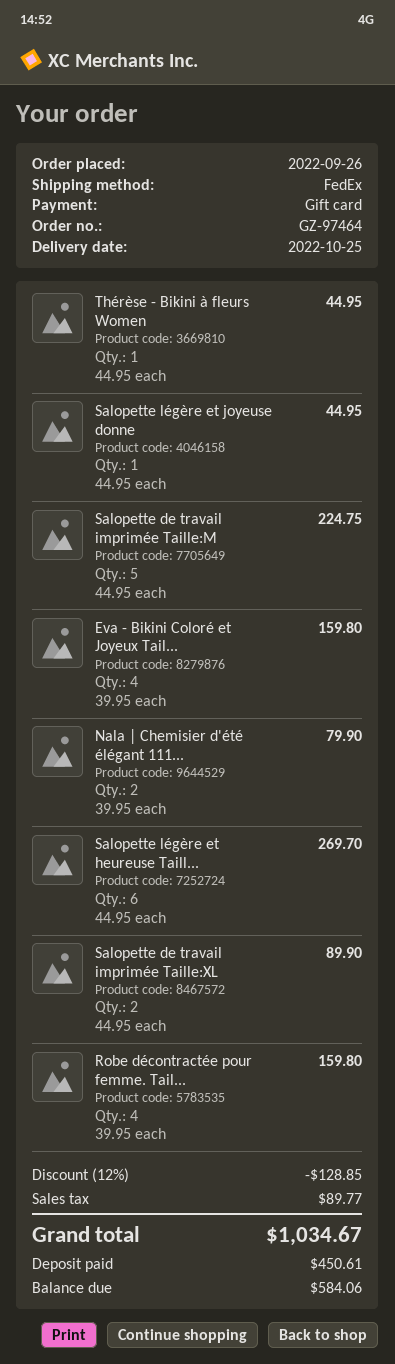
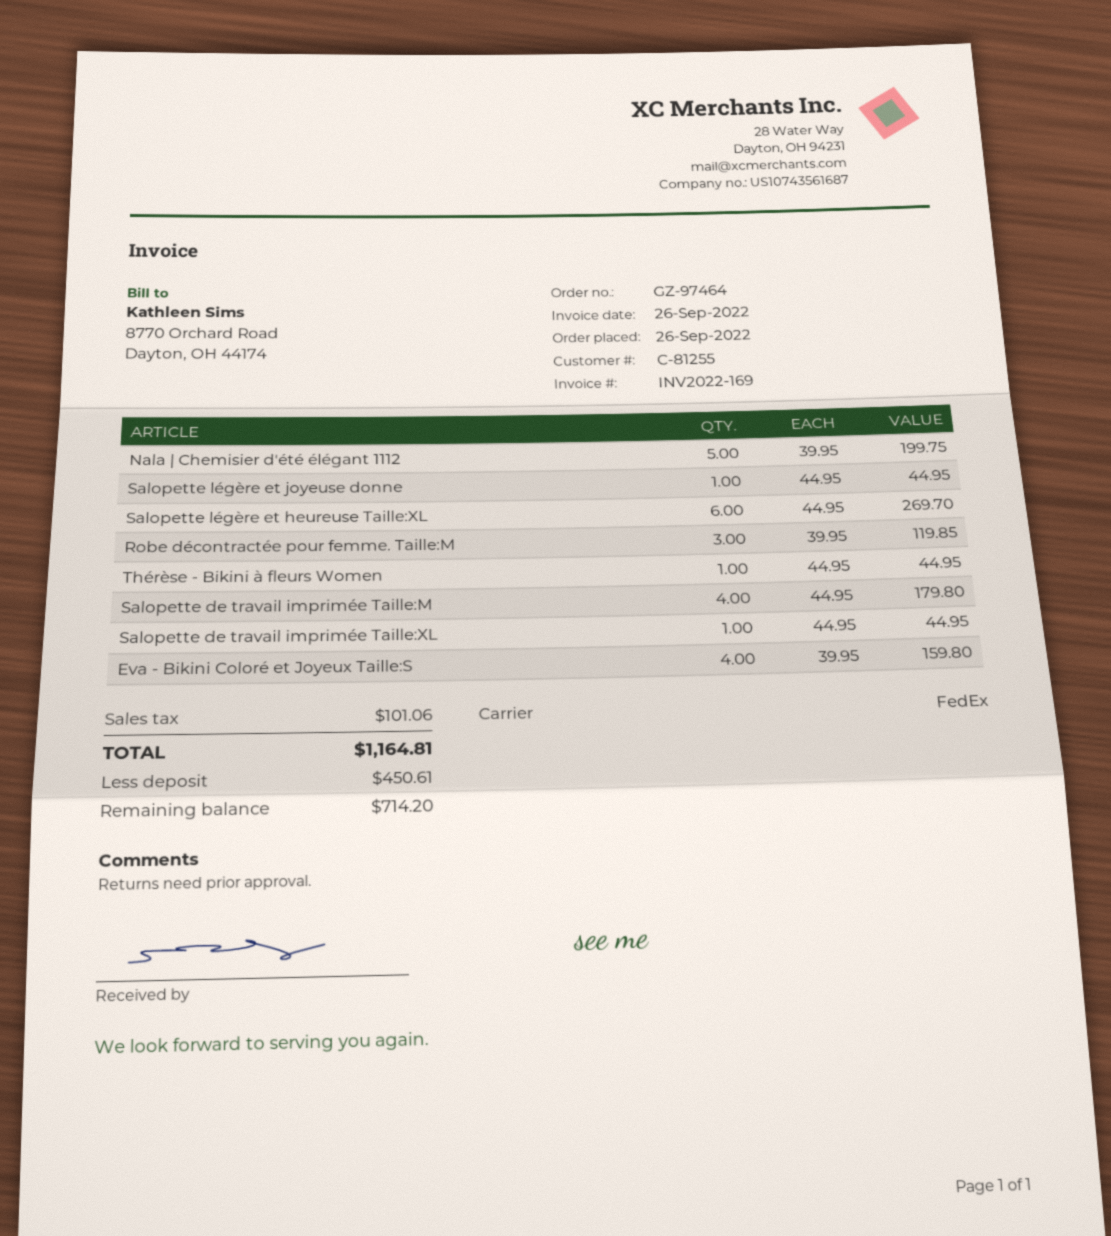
Salopette de travail imprimée Taille:M: 5 x 44.95 = 224.75 -> 4 x 44.95 = 179.80
Nala | Chemisier d'été élégant 111...: 2 x 39.95 = 79.90 -> 5 x 39.95 = 199.75
Salopette de travail imprimée Taille:XL: 2 x 44.95 = 89.90 -> 1 x 44.95 = 44.95
Robe décontractée pour femme. Tail...: 4 x 39.95 = 159.80 -> 3 x 39.95 = 119.85
discount: 12% = 128.85 -> none
tax: 89.77 -> 101.06
total: 1034.67 -> 1164.81
balance: 584.06 -> 714.20

